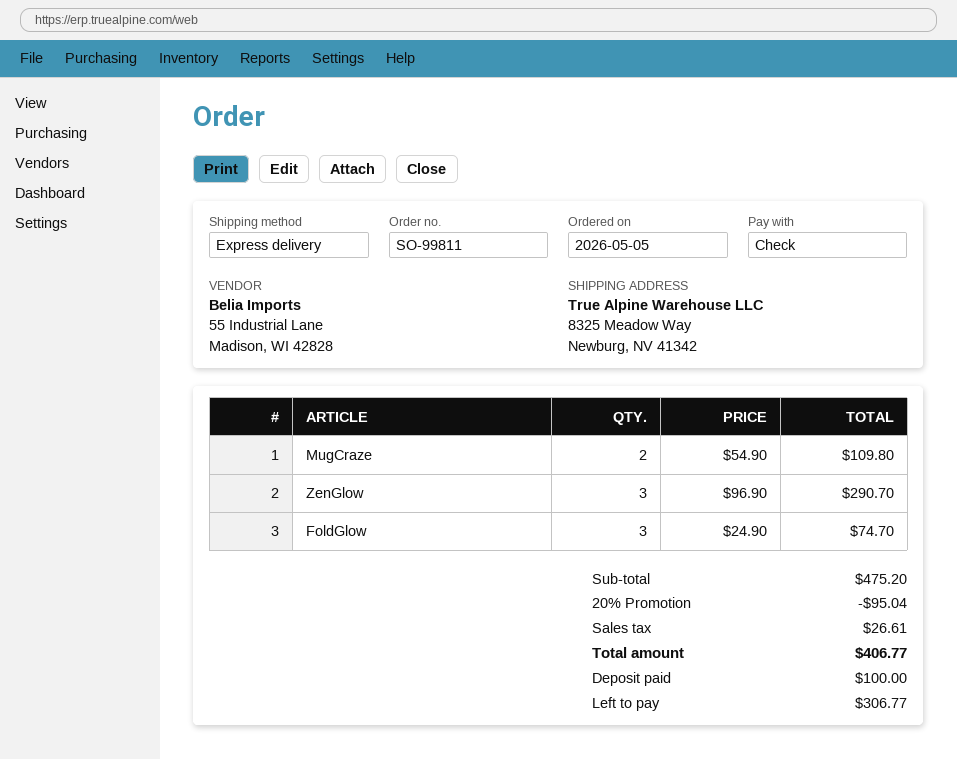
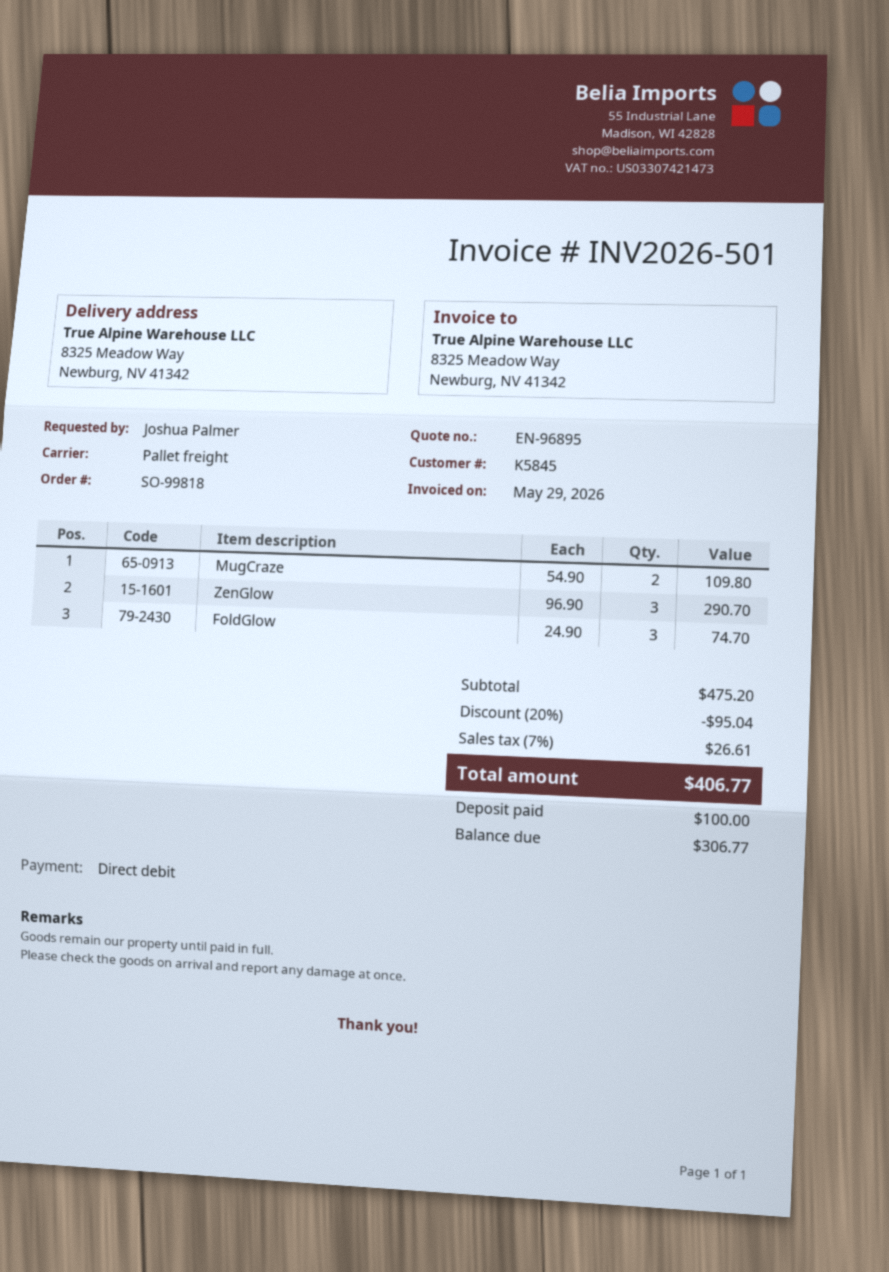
order number: SO-99811 -> SO-99818
payment method: cheque -> direct debit
shipping method: express -> pallet freight

